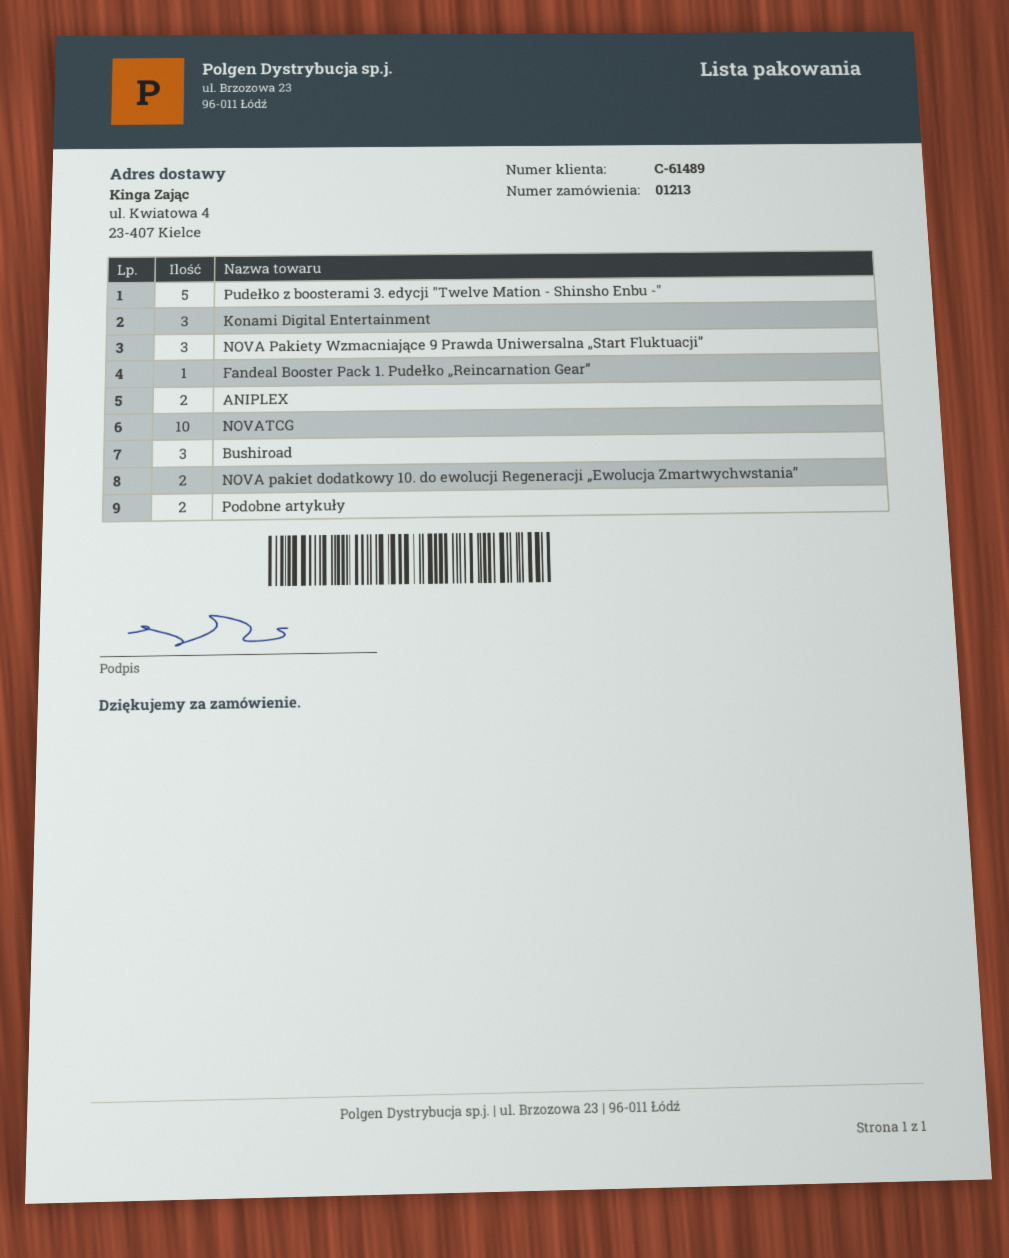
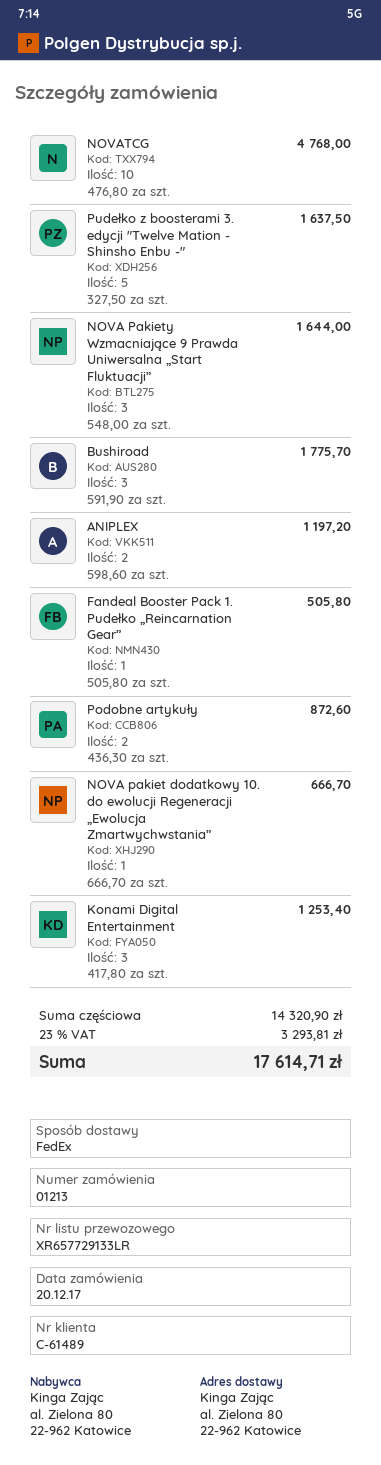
ship to: ul. Kwiatowa 4, 23-407 Kielce -> al. Zielona 80, 22-962 Katowice
NOVA pakiet dodatkowy 10. do ewolucji Regeneracji „Ewolucja Zmartwychwstania”: 2 -> 1

